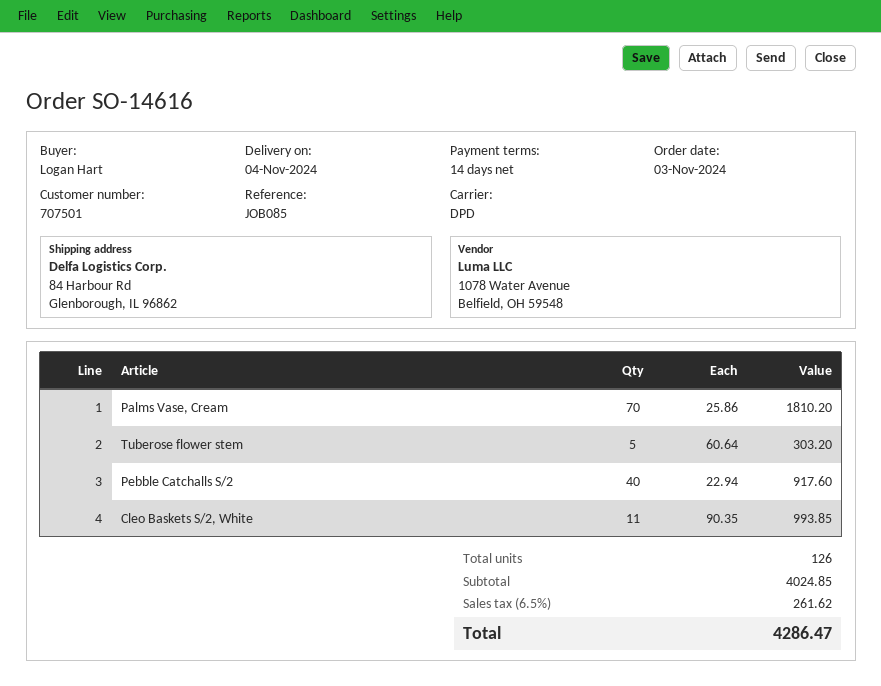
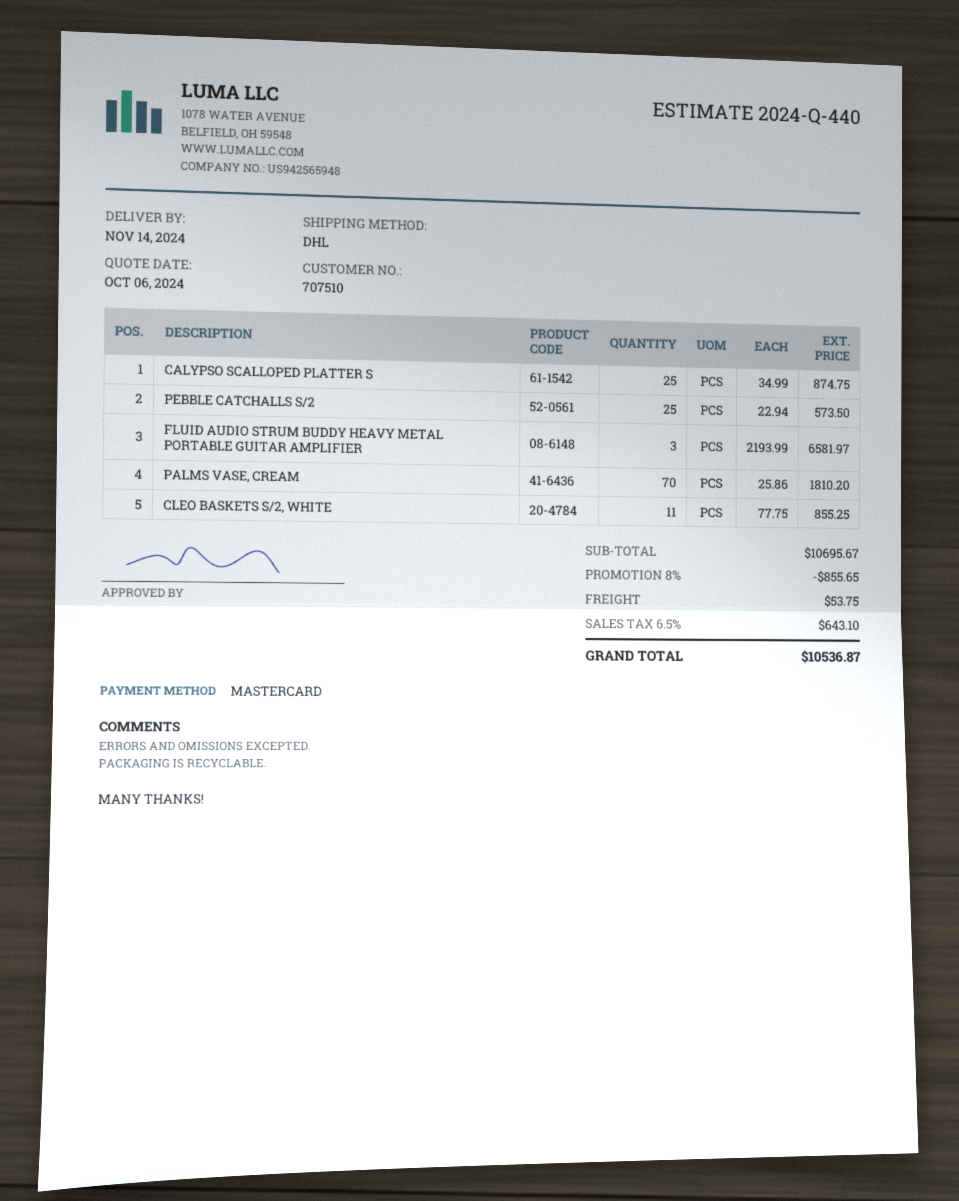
delivery date: 2024-11-04 -> 2024-11-14
customer number: 707501 -> 707510
shipping method: DPD -> DHL
Tuberose flower stem: 5 x 60.64 = 303.20 -> none
Pebble Catchalls S/2: 40 x 22.94 = 917.60 -> 25 x 22.94 = 573.50
Cleo Baskets S/2, White: 11 x 90.35 = 993.85 -> 11 x 77.75 = 855.25
CALYPSO SCALLOPED PLATTER S: none -> 25 x 34.99 = 874.75
FLUID AUDIO STRUM BUDDY HEAVY METAL PORTABLE GUITAR AMPLIFIER: none -> 3 x 2193.99 = 6581.97
subtotal: 4024.85 -> 10695.67
discount: none -> 8% = 855.65
shipping: none -> 53.75
tax: 6.5% = 261.62 -> 6.5% = 643.10
total: 4286.47 -> 10536.87

